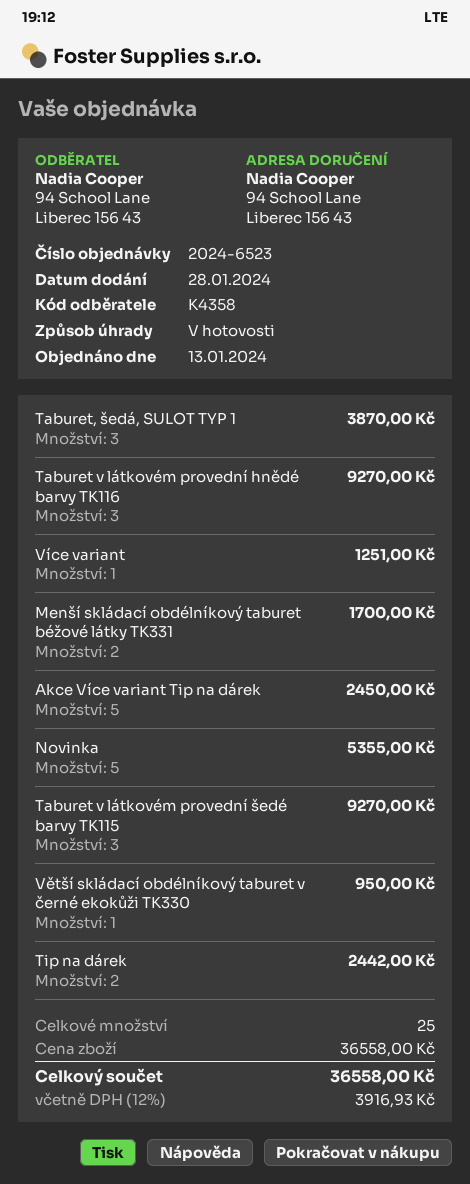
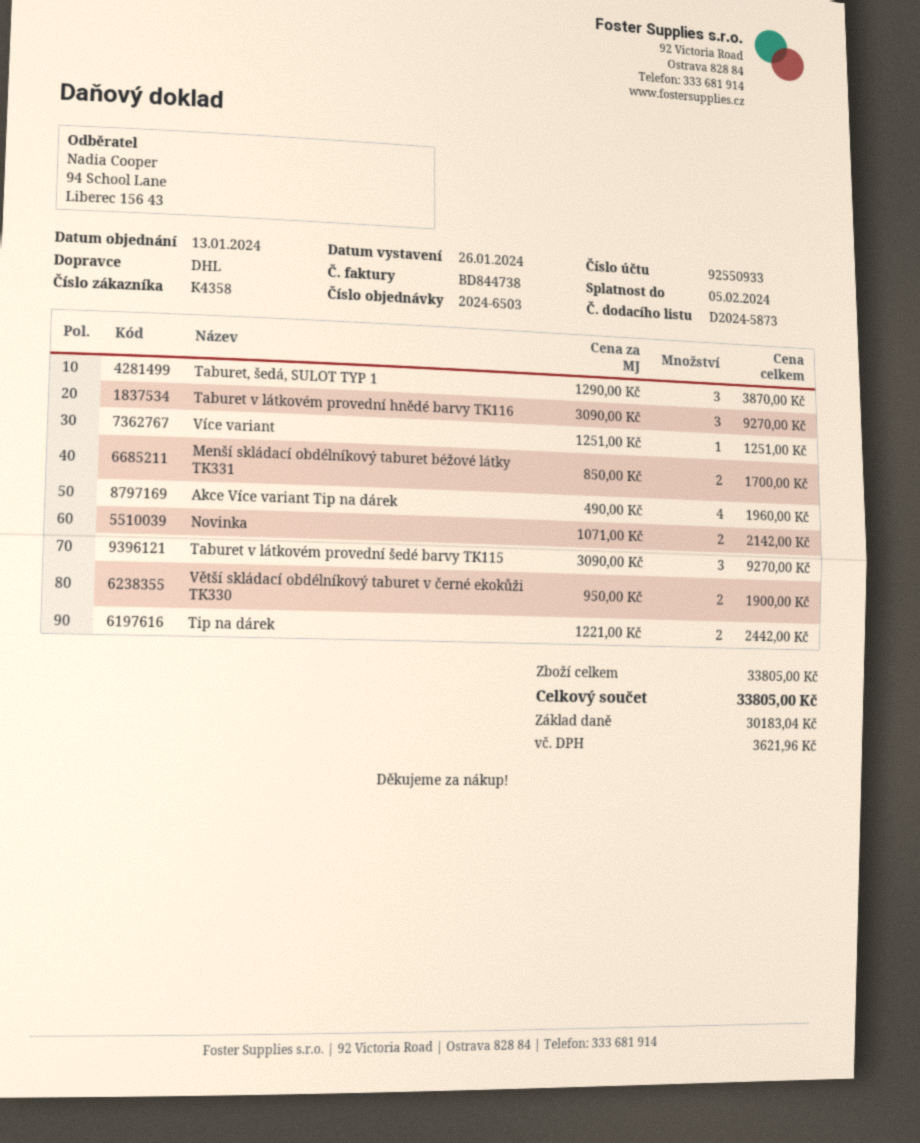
order number: 2024-6523 -> 2024-6503
Akce Více variant Tip na dárek: 5 for 2450.00 -> 4 for 1960.00
Novinka: 5 for 5355.00 -> 2 for 2142.00
Větší skládací obdélníkový taburet v černé ekokůži TK330: 1 for 950.00 -> 2 for 1900.00
subtotal: 36558.00 -> 33805.00
tax: 3916.93 -> 3621.96
total: 36558.00 -> 33805.00

